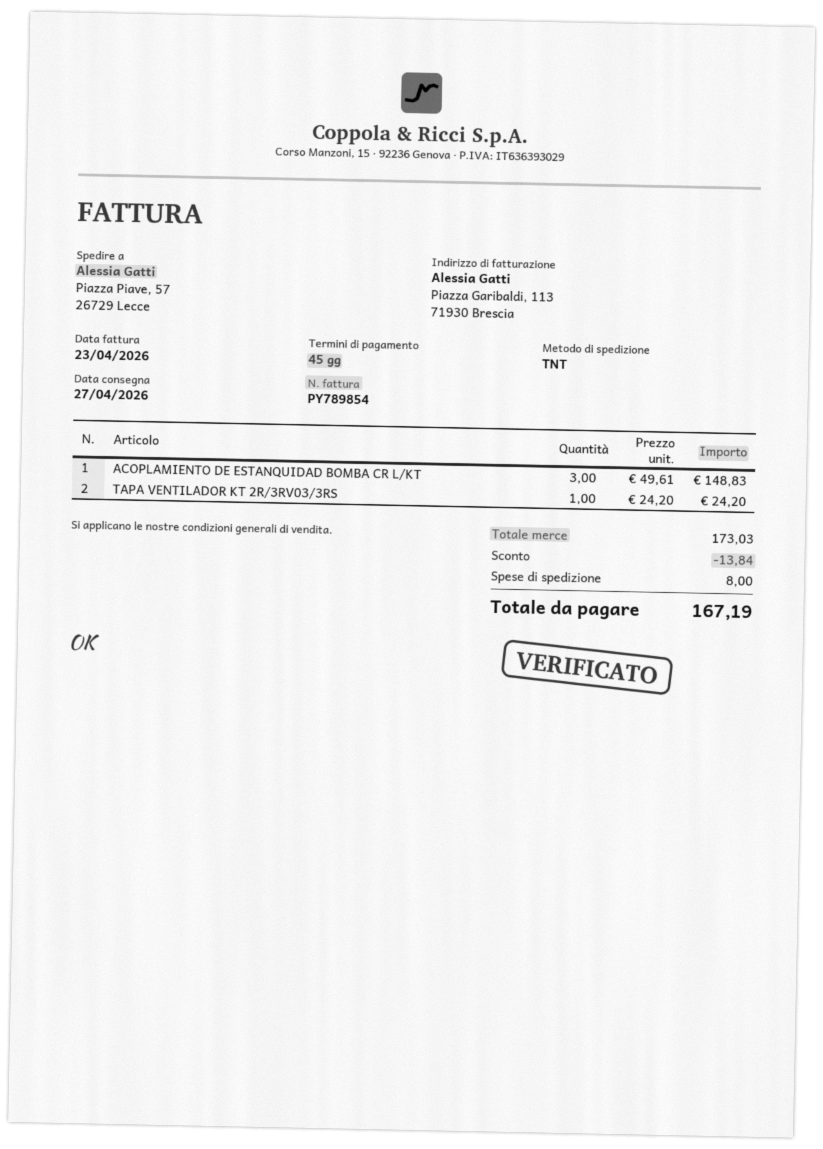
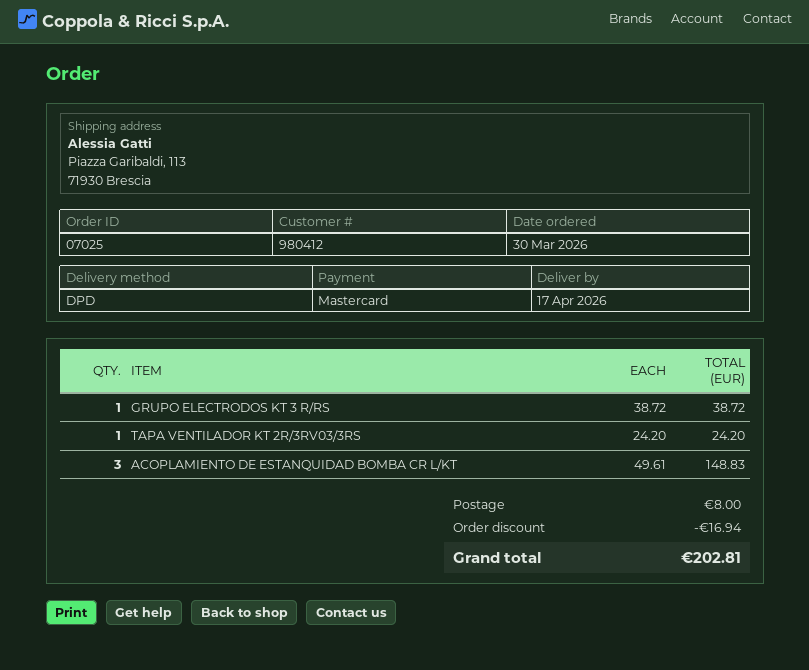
delivery date: 2026-04-27 -> 2026-04-17
shipping method: TNT -> DPD
ship to: Piazza Piave, 57, 26729 Lecce -> Piazza Garibaldi, 113, 71930 Brescia
GRUPO ELECTRODOS KT 3 R/RS: none -> 1 x 38.72 = 38.72
discount: 13.84 -> 16.94
total: 167.19 -> 202.81

